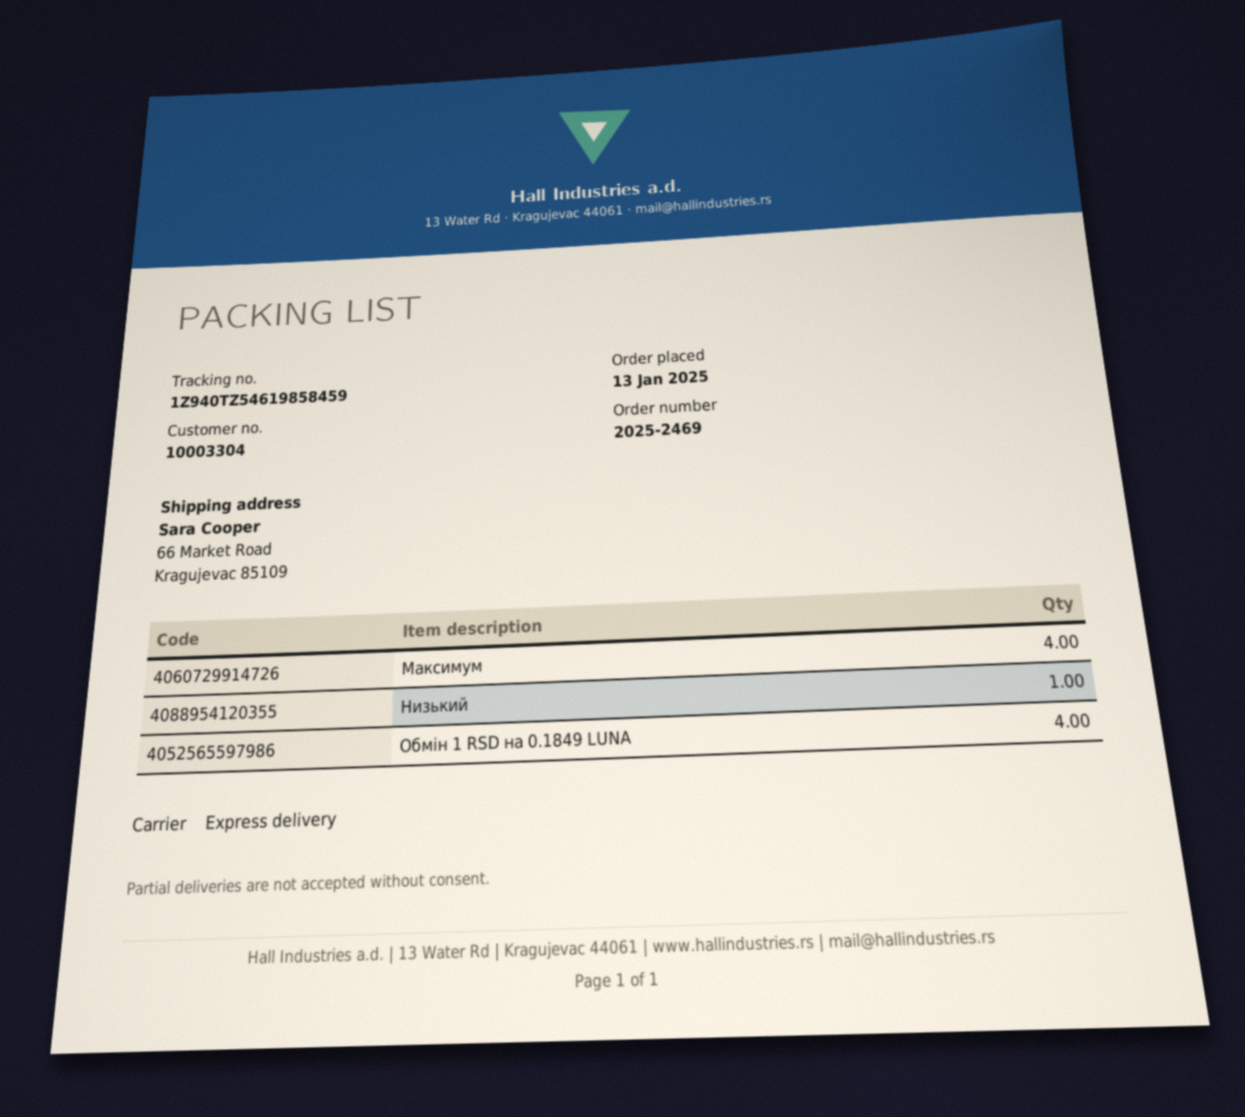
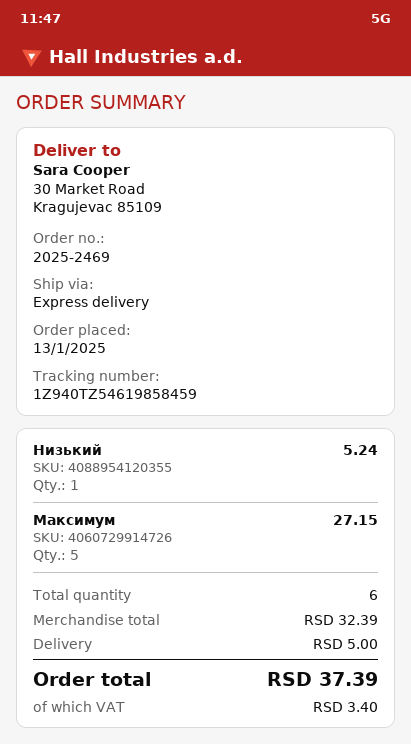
ship to: 66 Market Road, Kragujevac 85109 -> 30 Market Road, Kragujevac 85109
Максимум: 4 -> 5
Обмін 1 RSD на 0.1849 LUNA: 4 -> none

